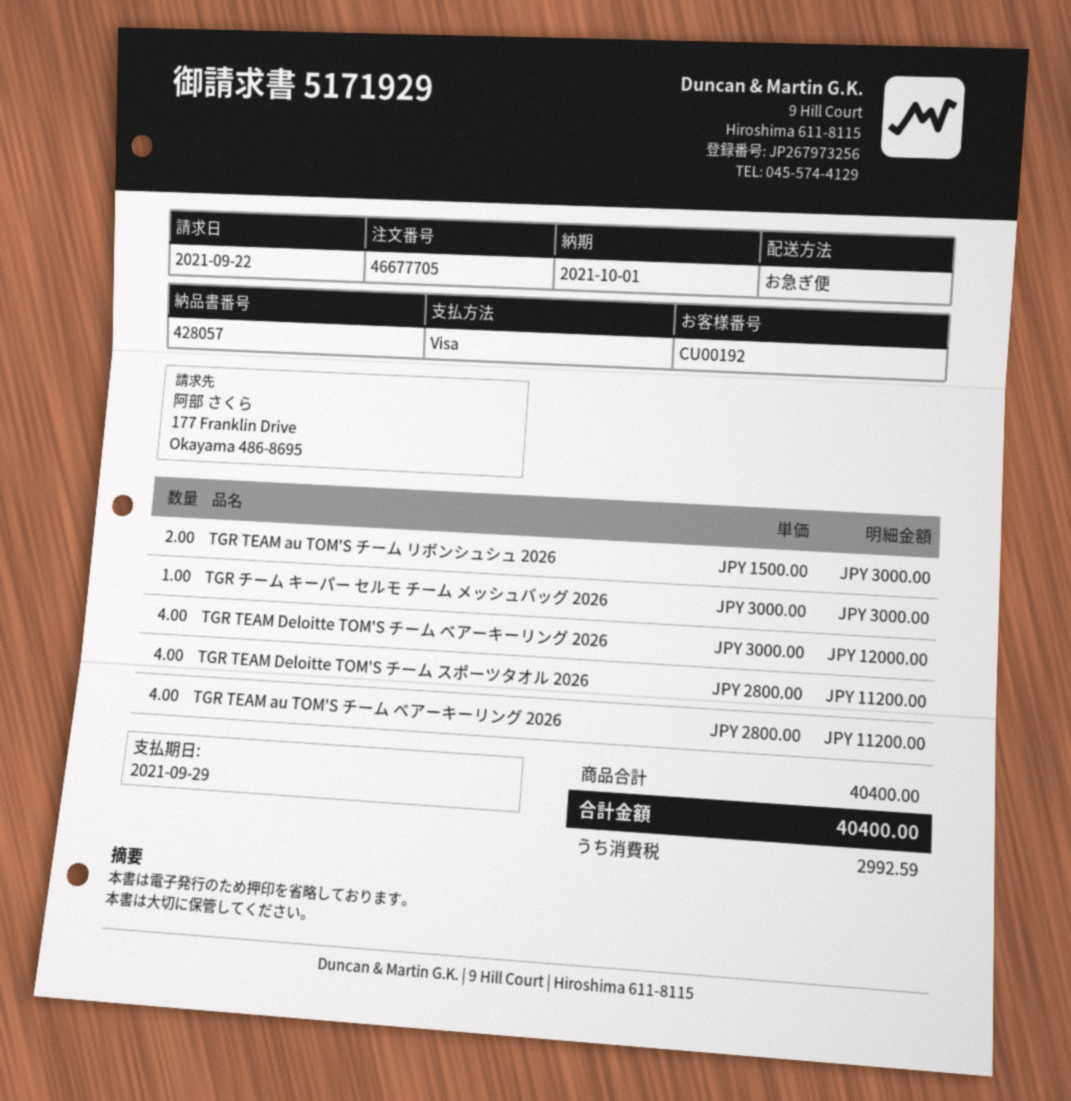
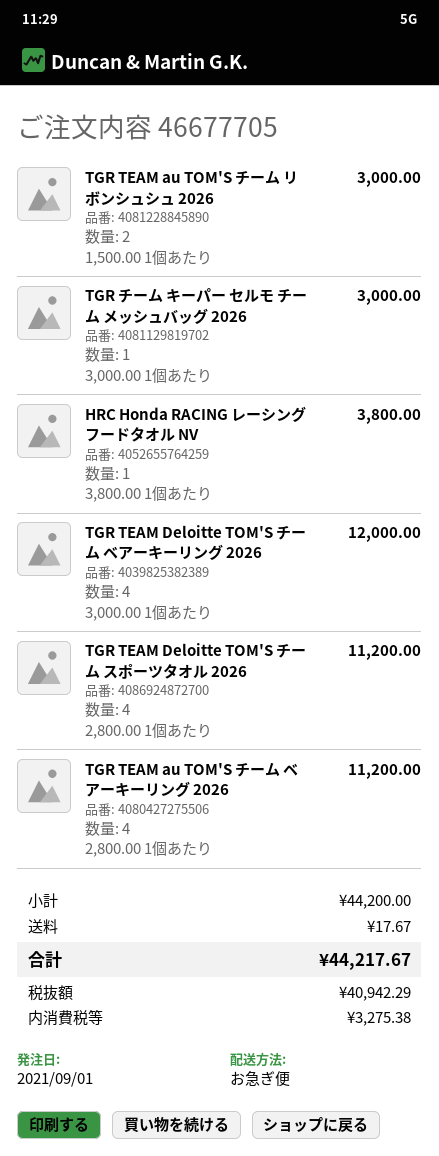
HRC Honda RACING レーシング フードタオル NV: none -> 1 x 3800.00 = 3800.00
subtotal: 40400.00 -> 44200.00
shipping: none -> 17.67
tax: 2992.59 -> 3275.38
total: 40400.00 -> 44217.67

